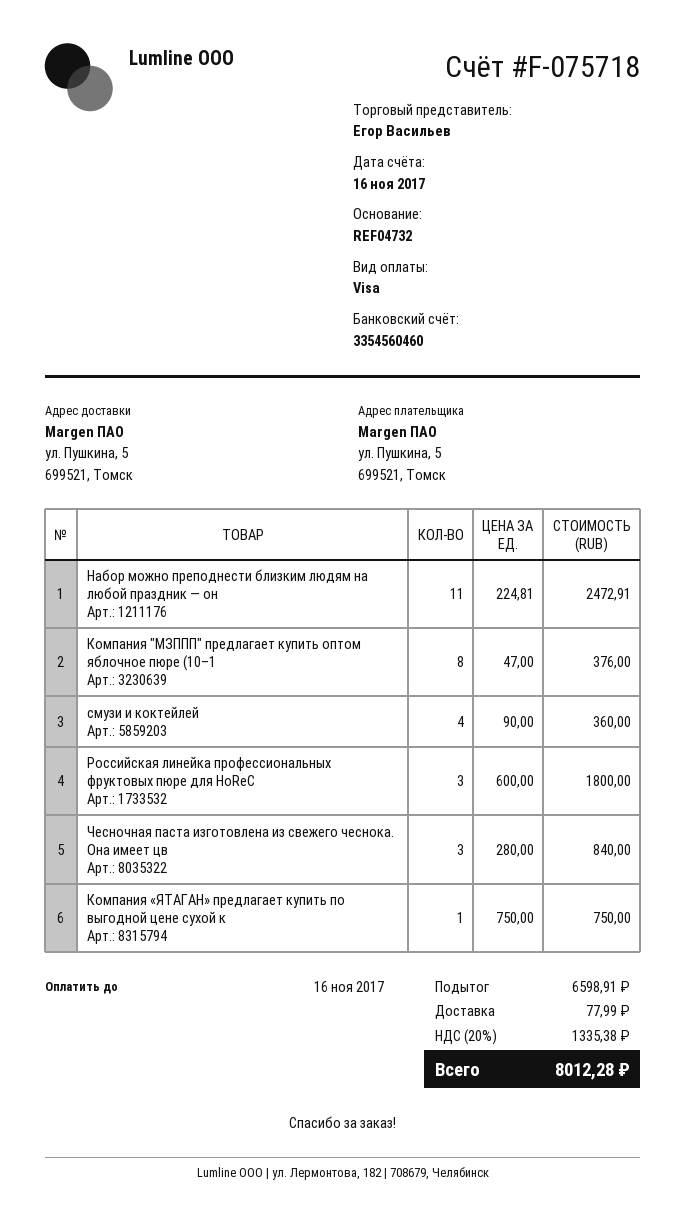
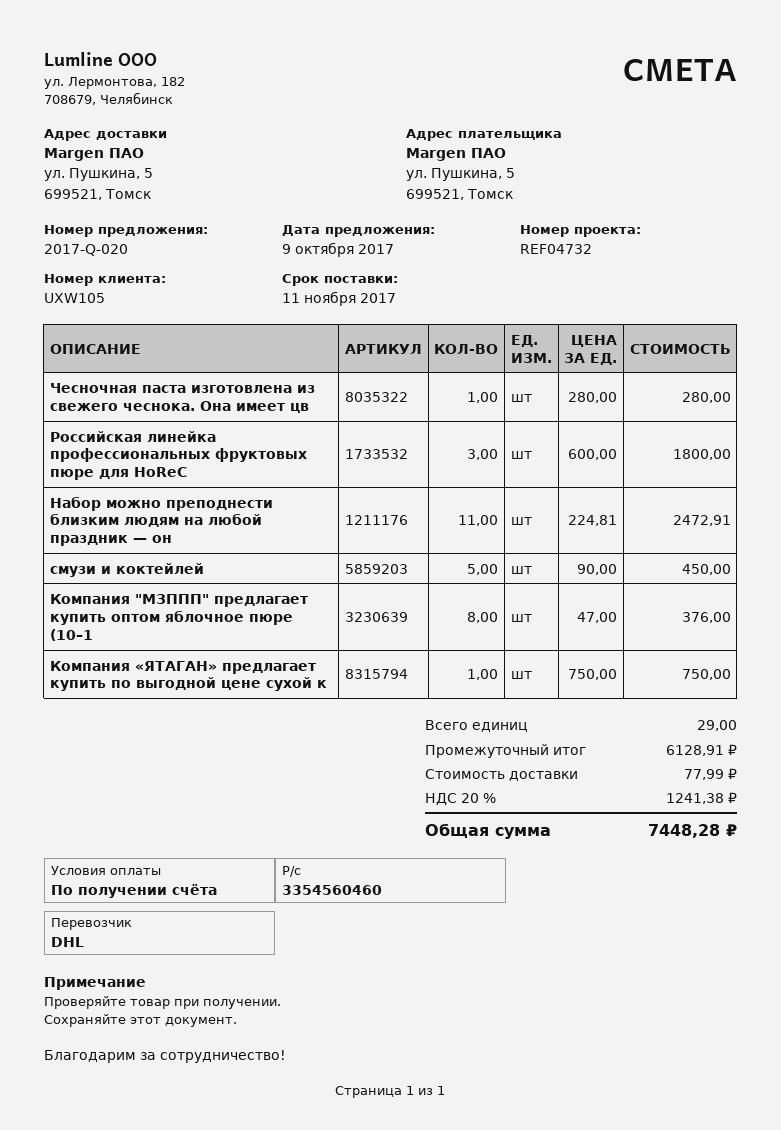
смузи и коктейлей: 4 x 90.00 = 360.00 -> 5 x 90.00 = 450.00
Чесночная паста изготовлена из свежего чеснока. Она имеет цв: 3 x 280.00 = 840.00 -> 1 x 280.00 = 280.00
subtotal: 6598.91 -> 6128.91
tax: 20% = 1335.38 -> 20% = 1241.38
total: 8012.28 -> 7448.28

